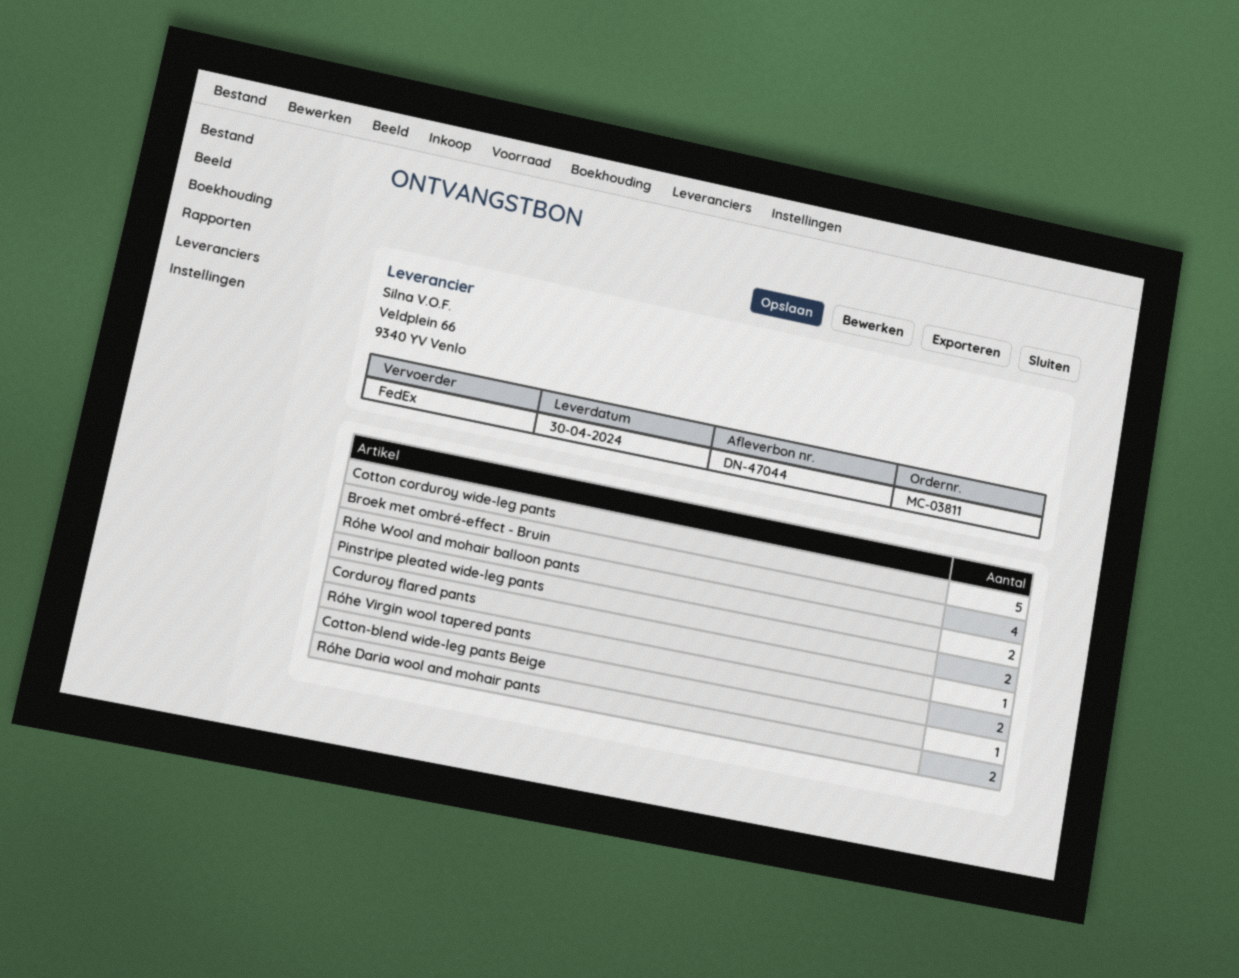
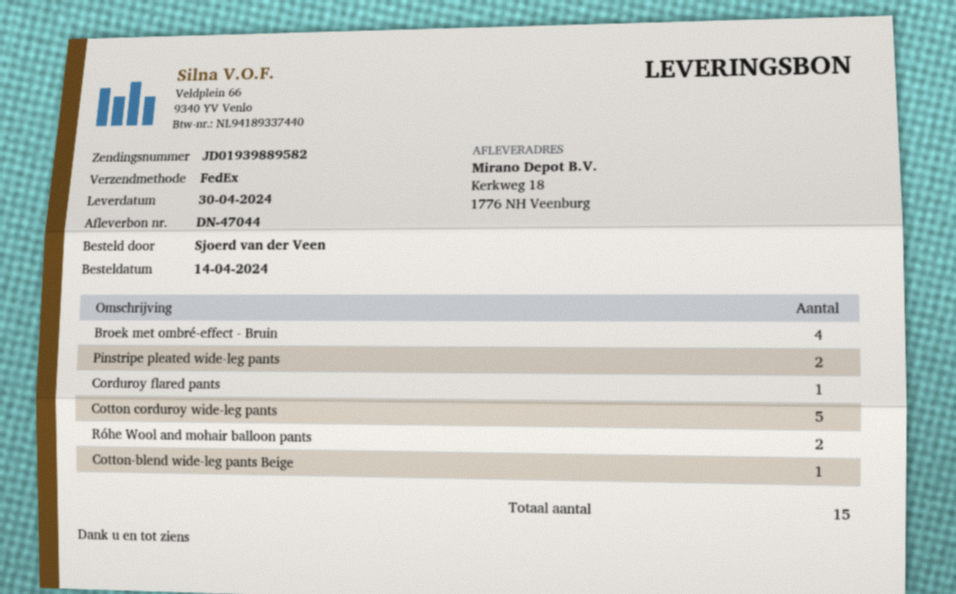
Róhe Virgin wool tapered pants: 2 -> none
Róhe Daria wool and mohair pants: 2 -> none

